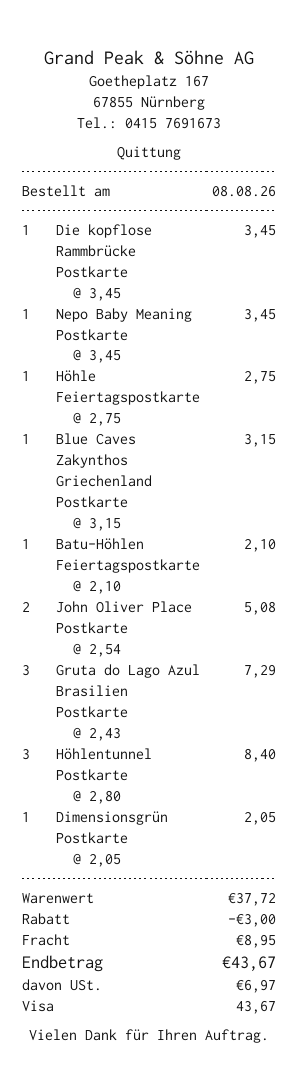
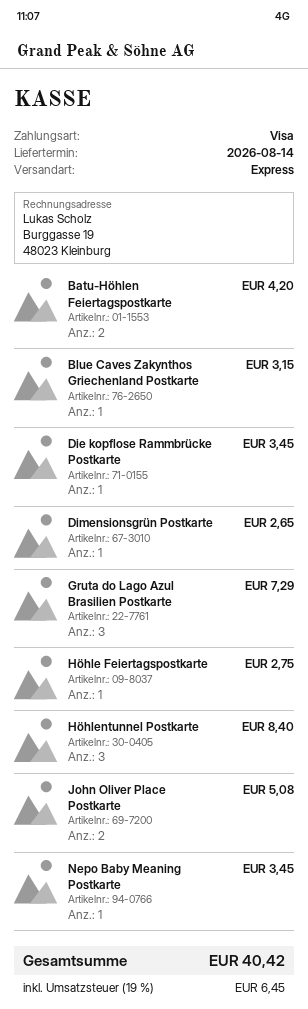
Batu-Höhlen Feiertagspostkarte: 1 for 2.10 -> 2 for 4.20
Dimensionsgrün Postkarte: 1 for 2.05 -> 1 for 2.65
discount: 3.00 -> none
shipping: 8.95 -> none
tax: 6.97 -> 6.45
total: 43.67 -> 40.42

